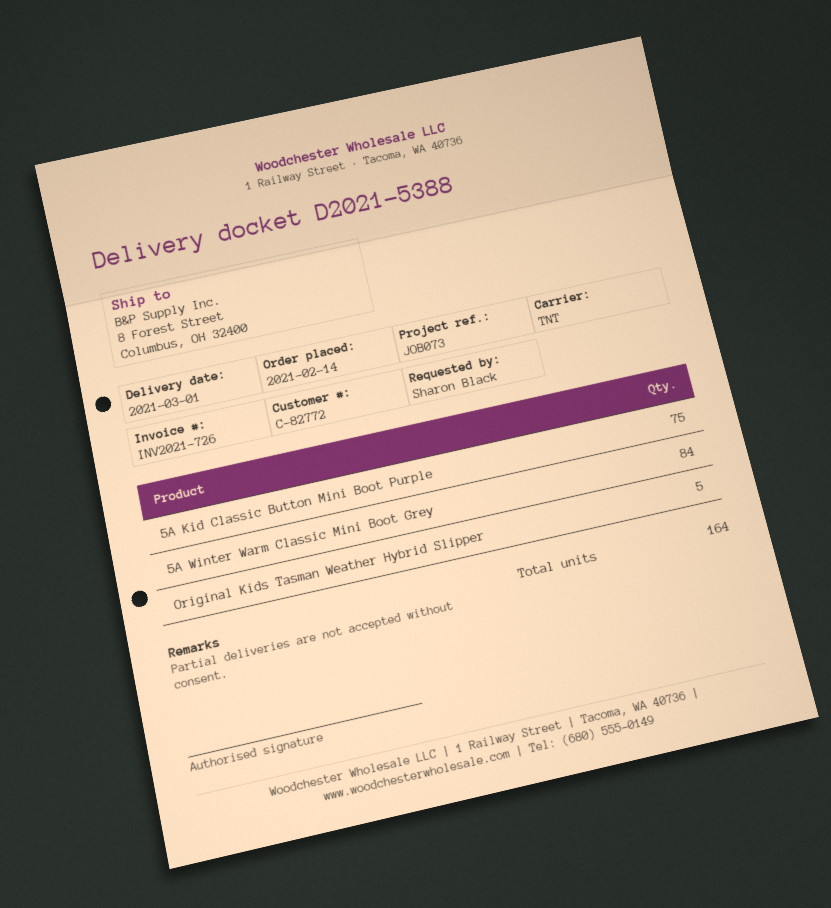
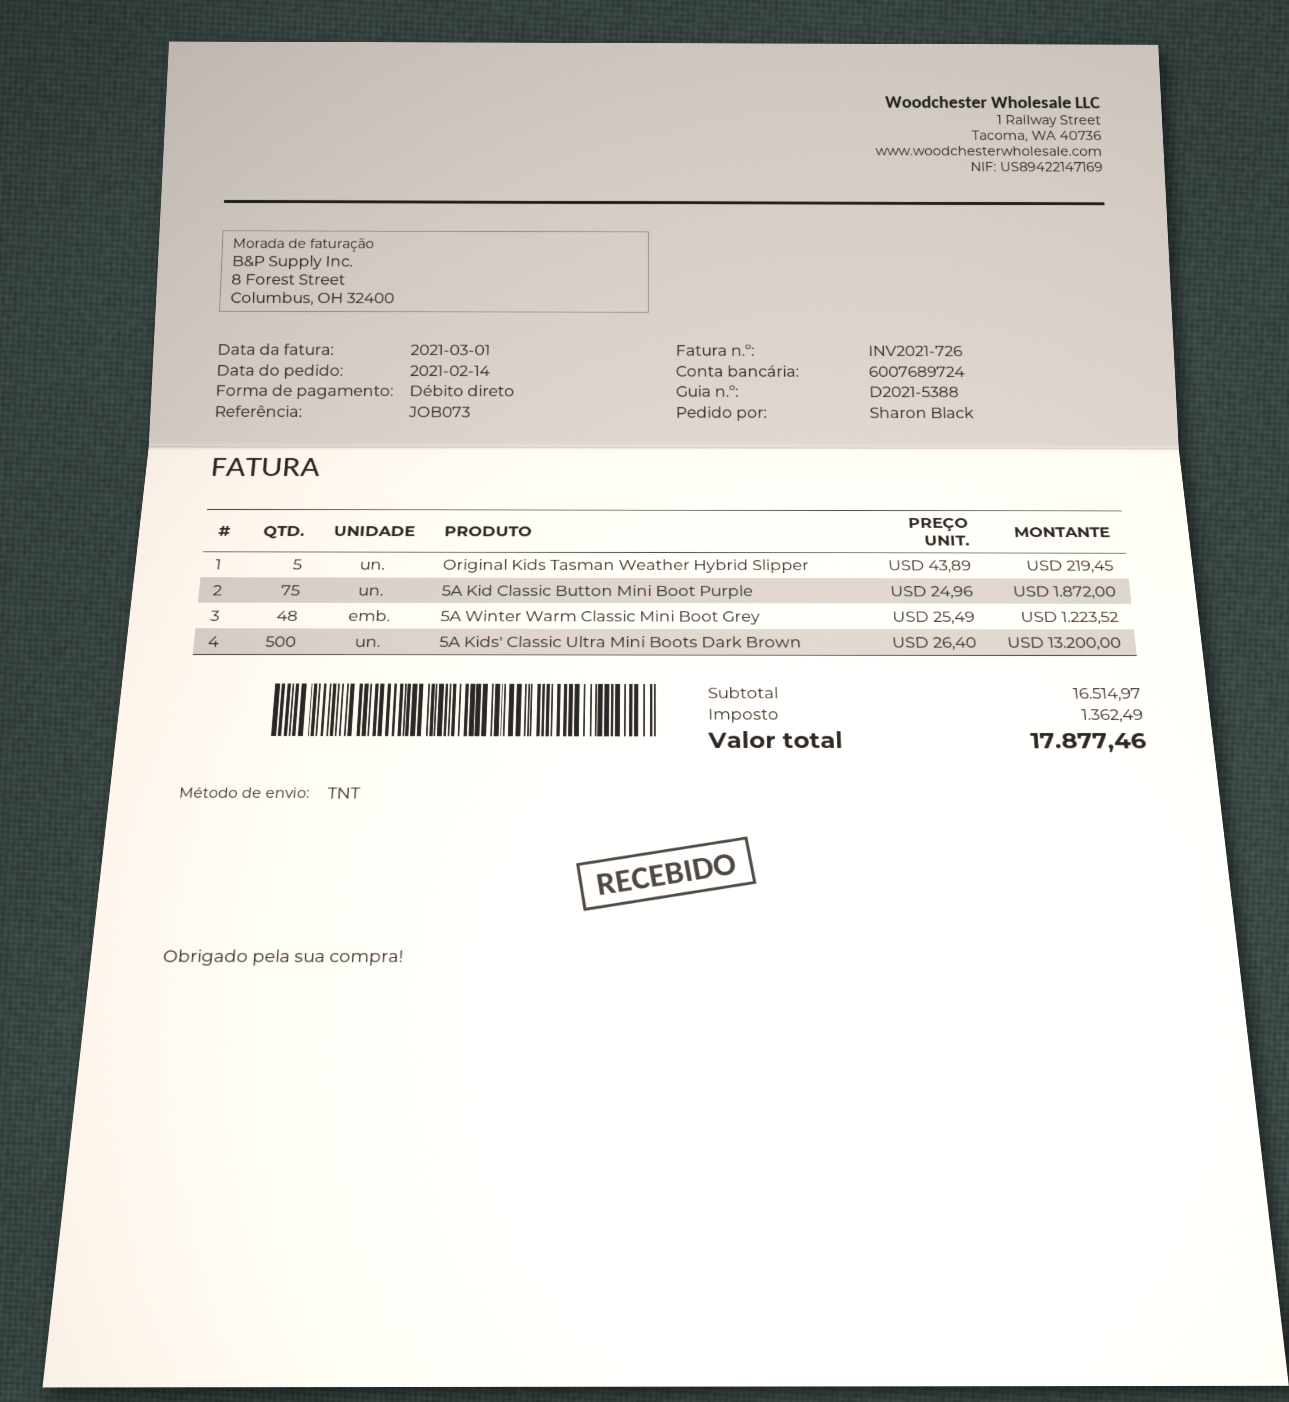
5A Winter Warm Classic Mini Boot Grey: 84 -> 48
5A Kids' Classic Ultra Mini Boots Dark Brown: none -> 500

